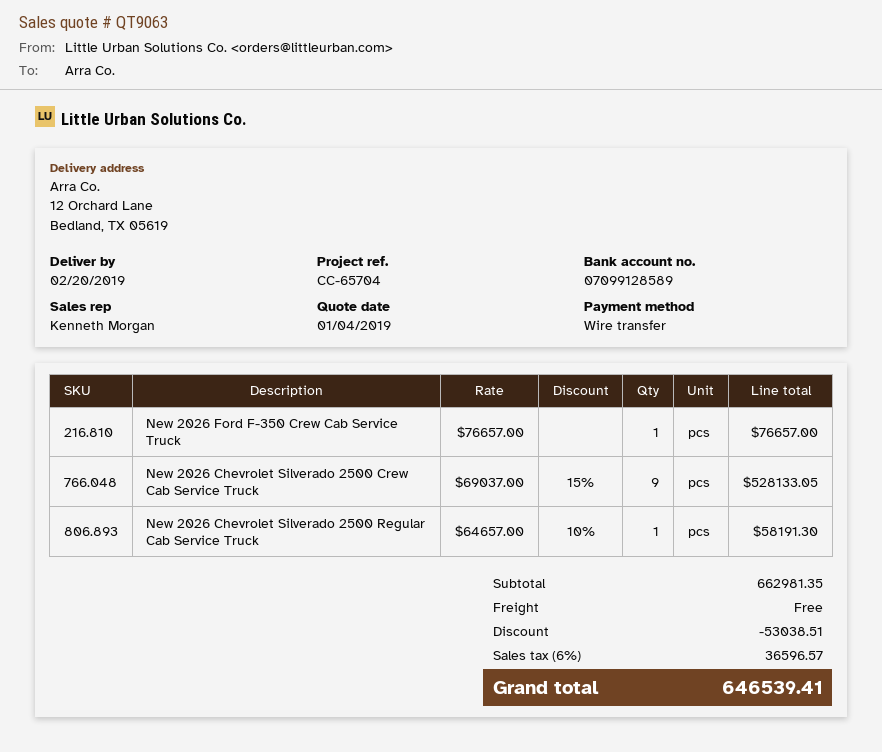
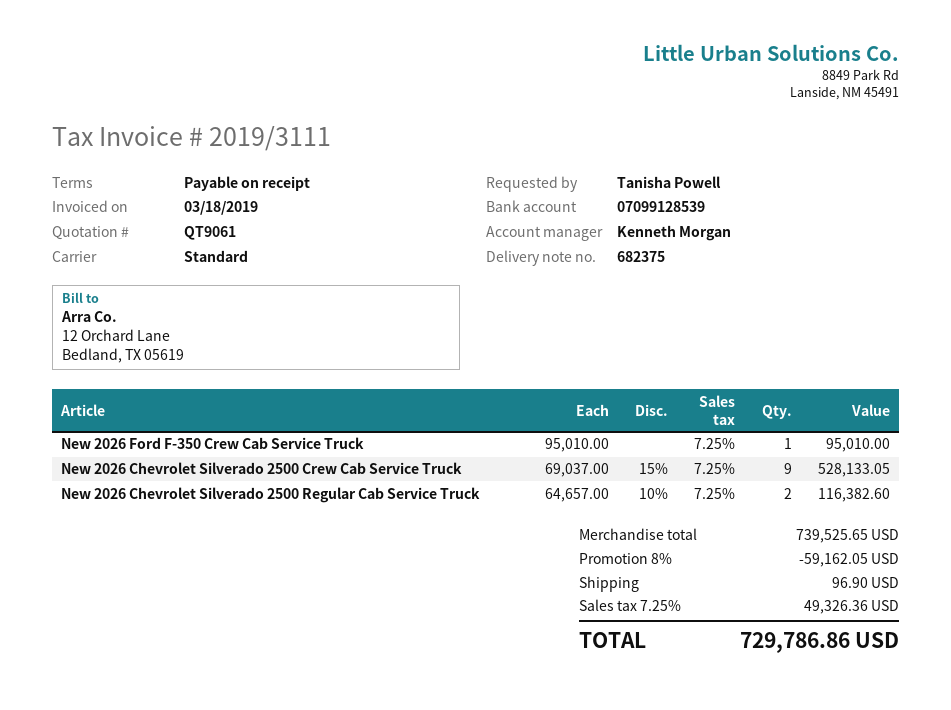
quote number: QT9063 -> QT9061
bank account: 07099128589 -> 07099128539
New 2026 Ford F-350 Crew Cab Service Truck: 1 x 76657.00 = 76657.00 -> 1 x 95010.00 = 95010.00
New 2026 Chevrolet Silverado 2500 Regular Cab Service Truck: 1 x 64657.00 - 10% = 58191.30 -> 2 x 64657.00 - 10% = 116382.60
subtotal: 662981.35 -> 739525.65
discount: 53038.51 -> 59162.05
shipping: 0.00 -> 96.90
tax: 6% = 36596.57 -> 7.25% = 49326.36
total: 646539.41 -> 729786.86

